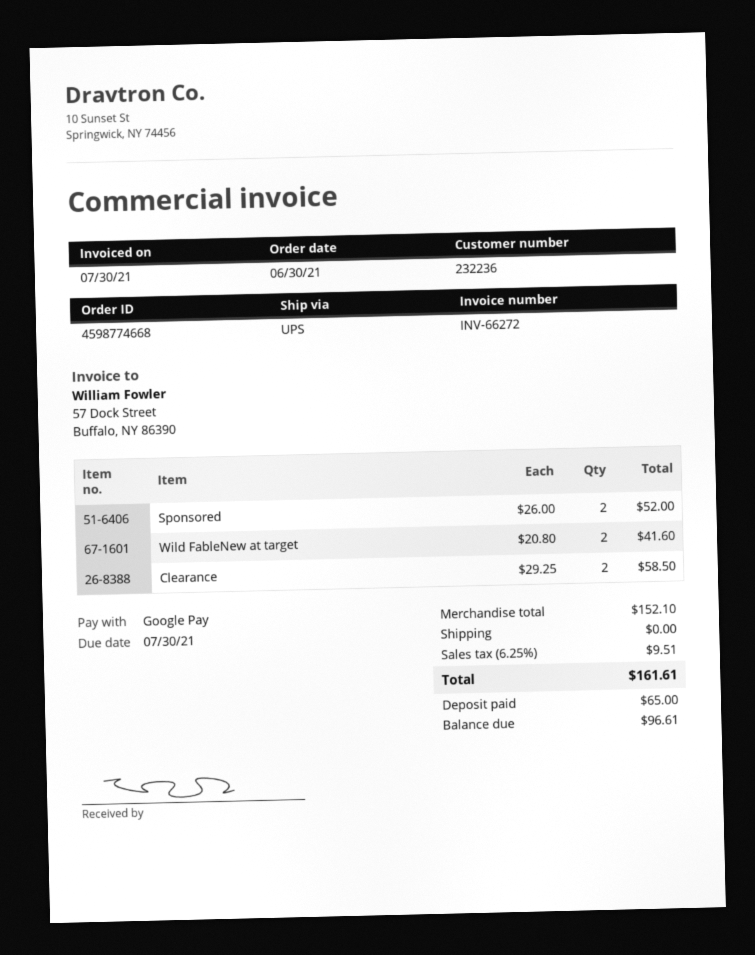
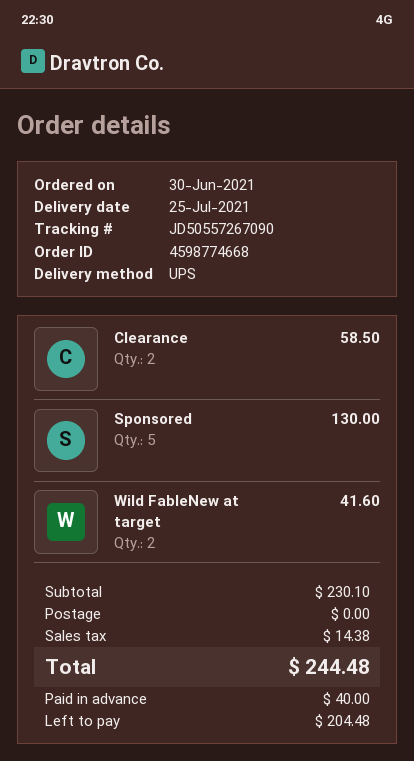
Sponsored: 2 for 52.00 -> 5 for 130.00
subtotal: 152.10 -> 230.10
tax: 9.51 -> 14.38
total: 161.61 -> 244.48
deposit: 65.00 -> 40.00
balance: 96.61 -> 204.48

